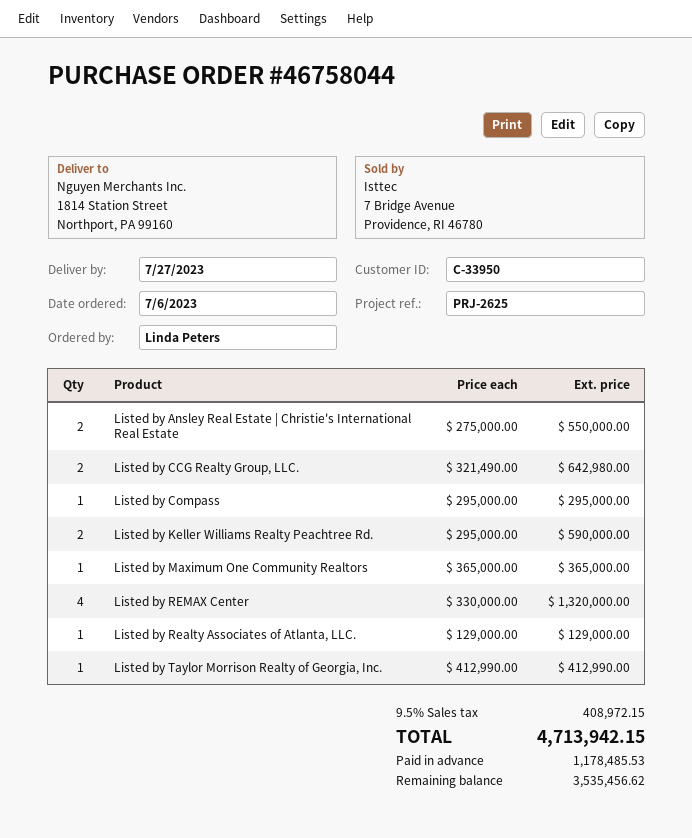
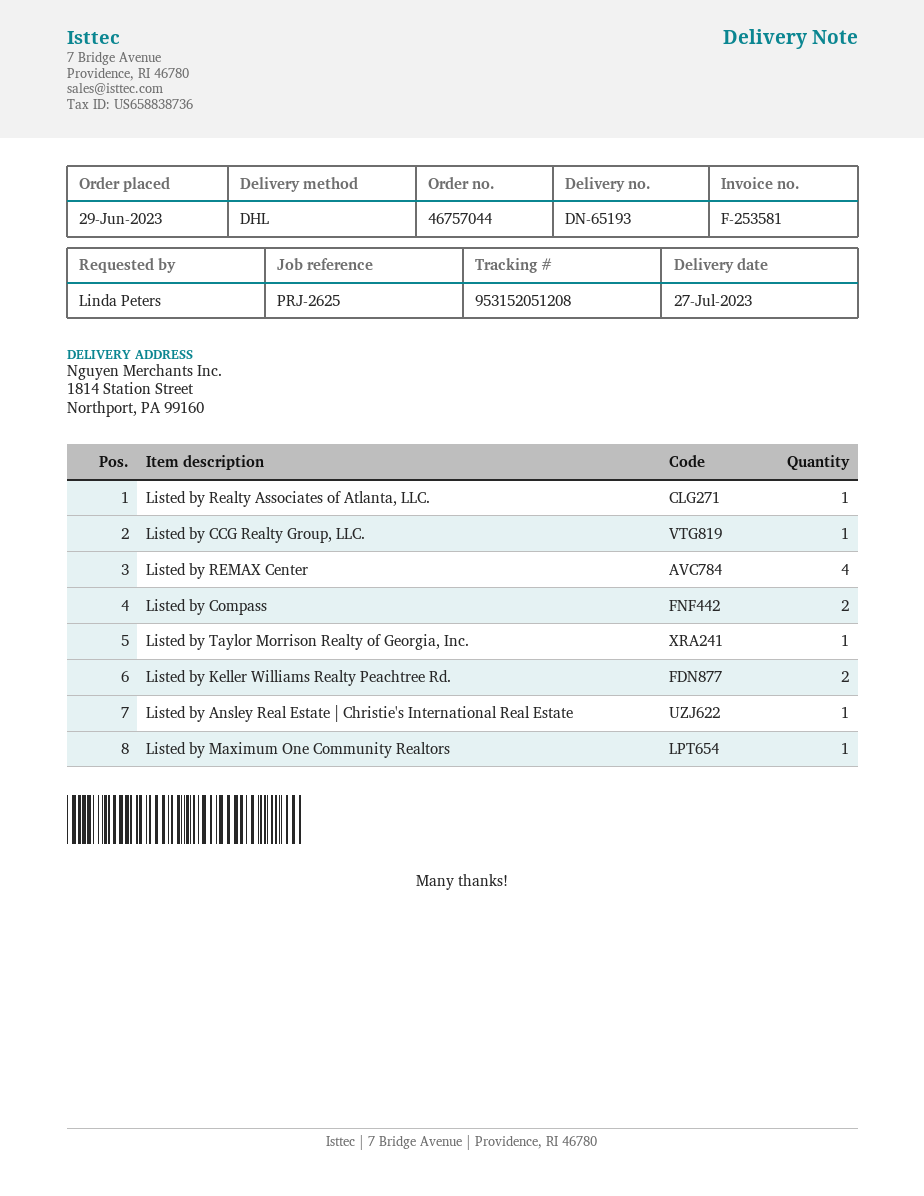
order number: 46758044 -> 46757044
order date: 2023-07-06 -> 2023-06-29
Listed by Ansley Real Estate | Christie's International Real Estate: 2 -> 1
Listed by CCG Realty Group, LLC.: 2 -> 1
Listed by Compass: 1 -> 2

